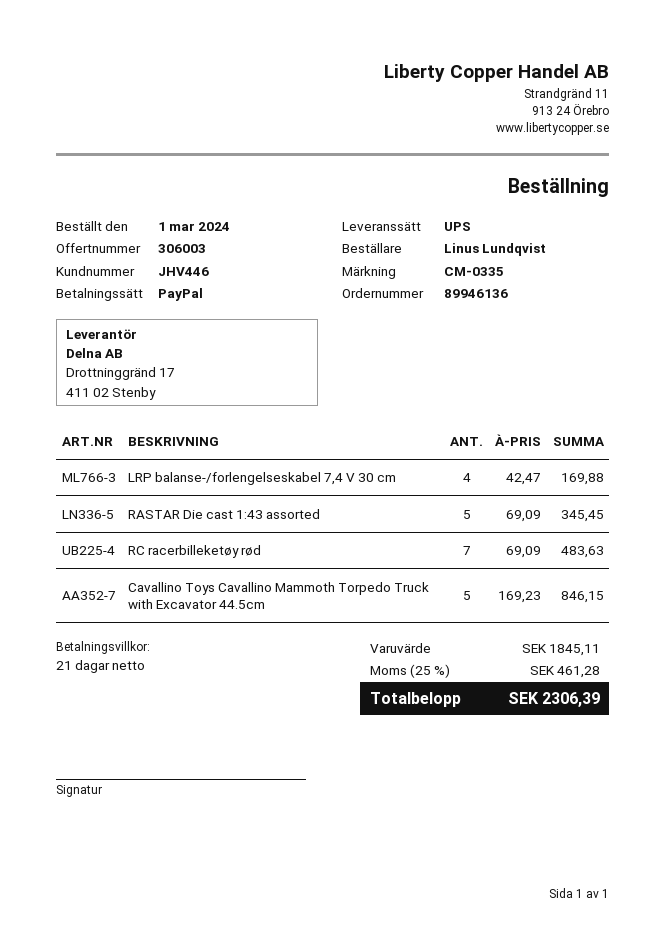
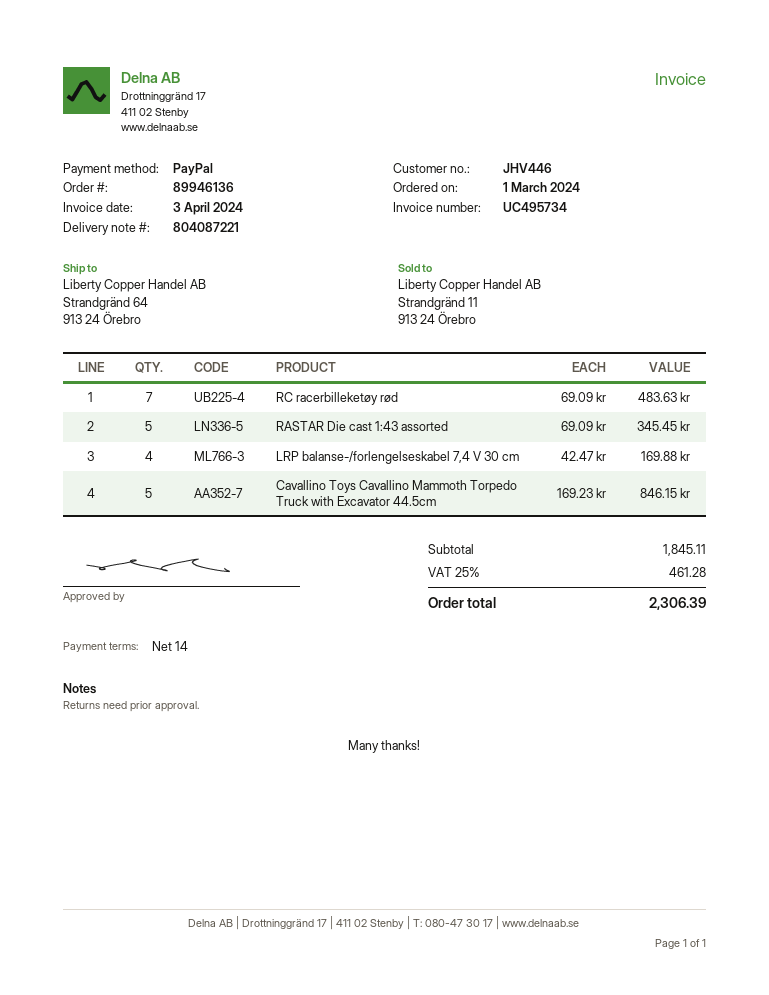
payment terms: 21 days -> 14 days

